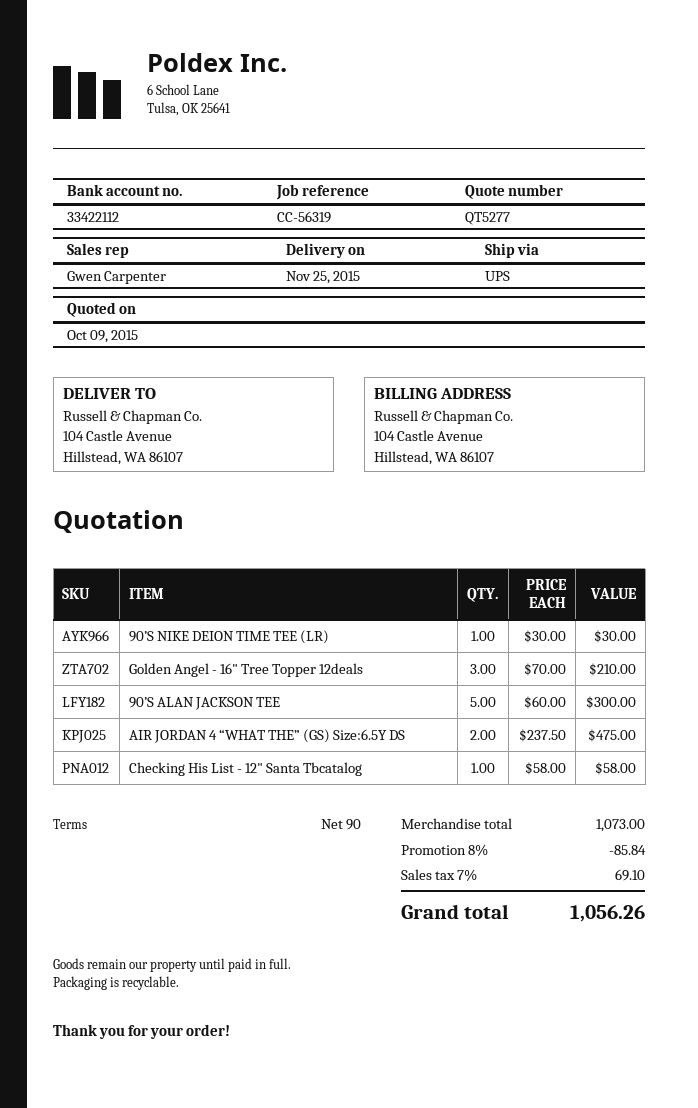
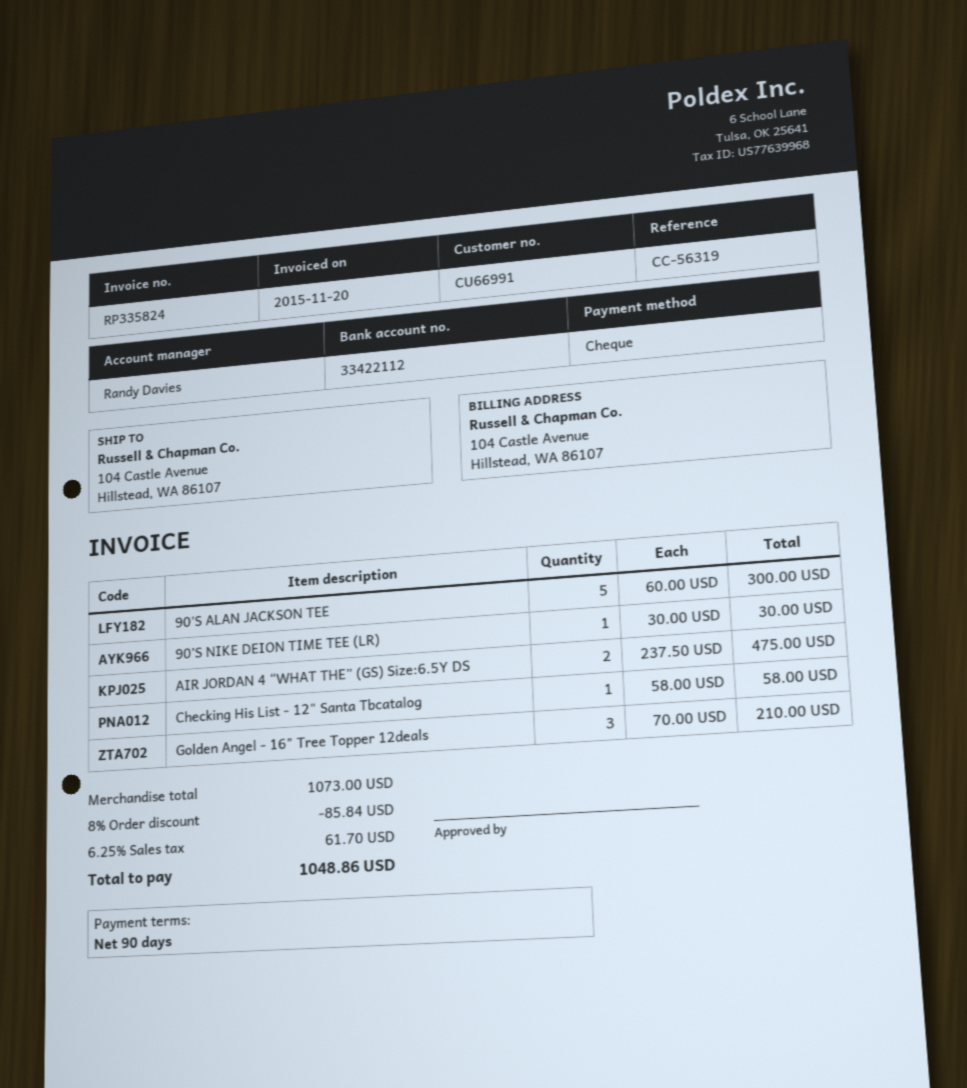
sales rep: Gwen Carpenter -> Randy Davies
tax: 7% = 69.10 -> 6.25% = 61.70
total: 1056.26 -> 1048.86

